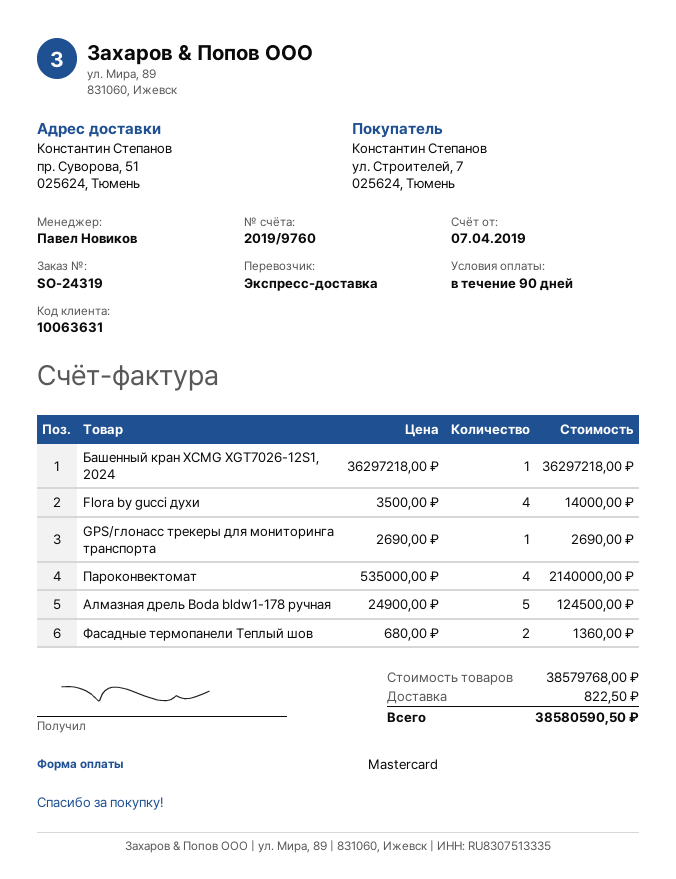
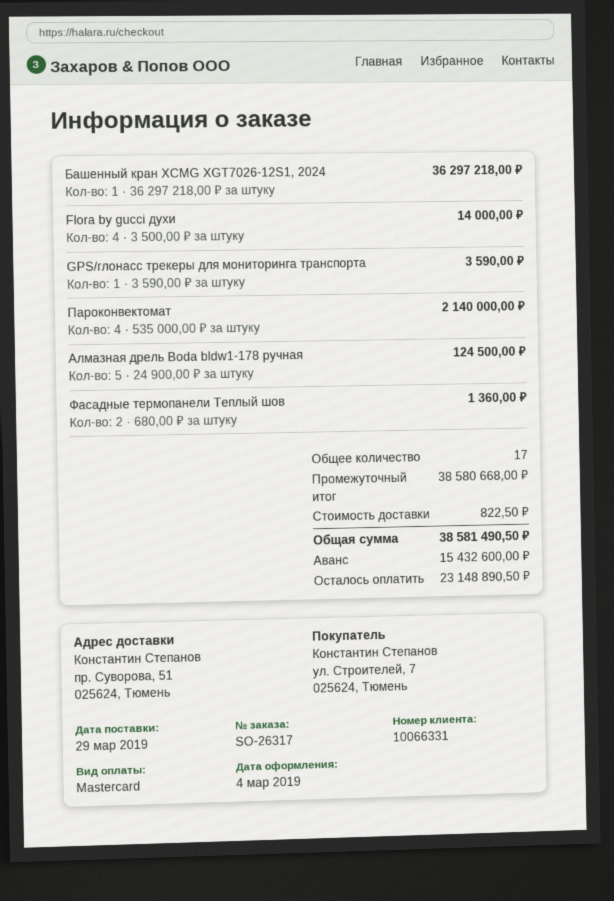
order number: SO-24319 -> SO-26317
customer number: 10063631 -> 10066331
GPS/глонасс трекеры для мониторинга транспорта: 1 x 2690.00 = 2690.00 -> 1 x 3590.00 = 3590.00
subtotal: 38579768.00 -> 38580668.00
total: 38580590.50 -> 38581490.50

